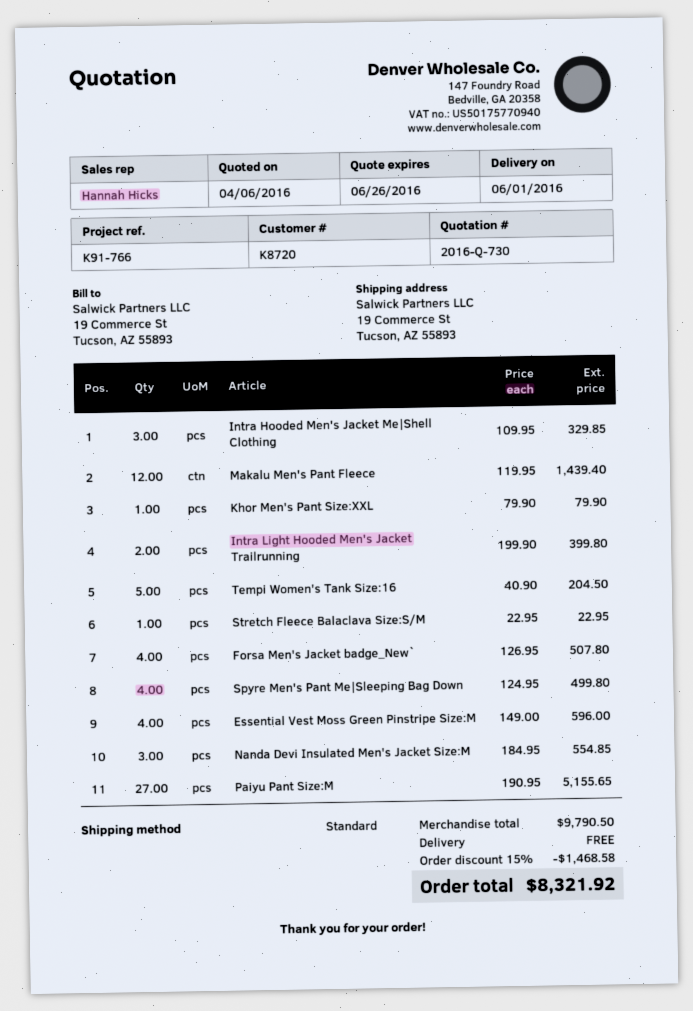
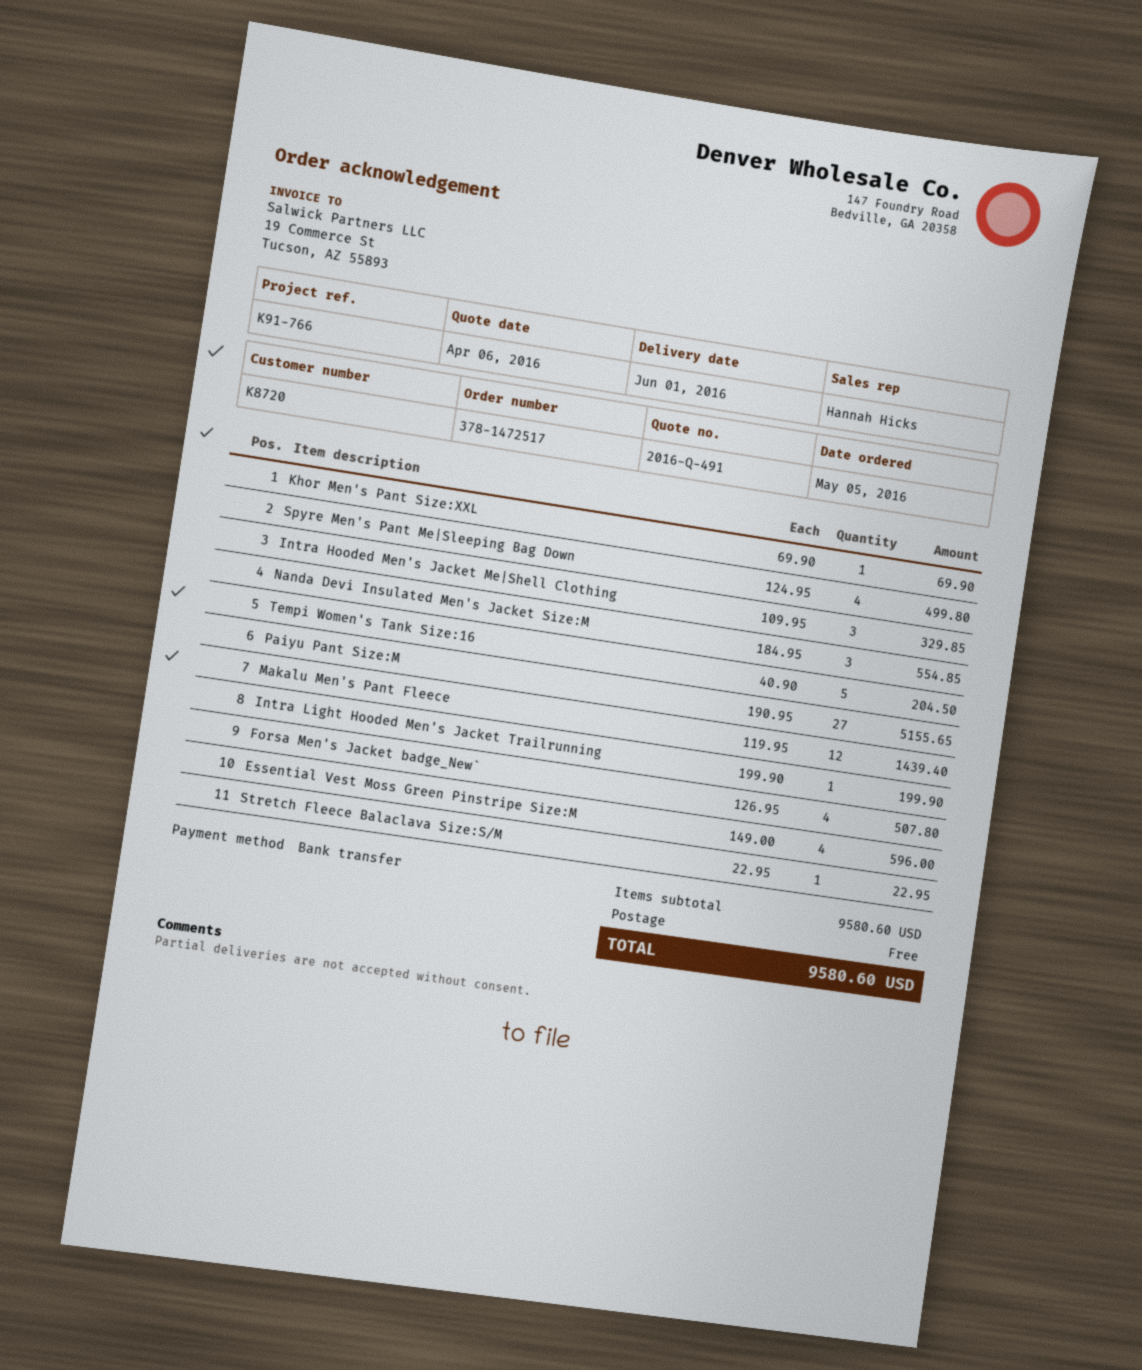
quote number: 2016-Q-730 -> 2016-Q-491
Khor Men's Pant Size:XXL: 1 x 79.90 = 79.90 -> 1 x 69.90 = 69.90
Intra Light Hooded Men's Jacket Trailrunning: 2 x 199.90 = 399.80 -> 1 x 199.90 = 199.90
subtotal: 9790.50 -> 9580.60
discount: 15% = 1468.58 -> none
total: 8321.92 -> 9580.60

